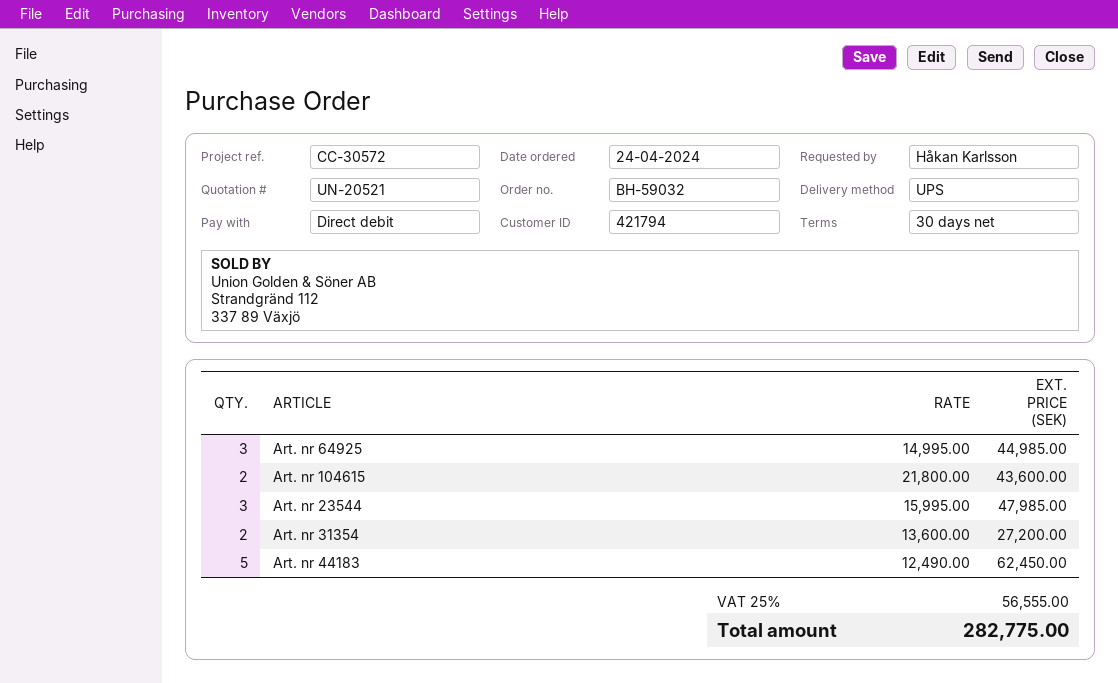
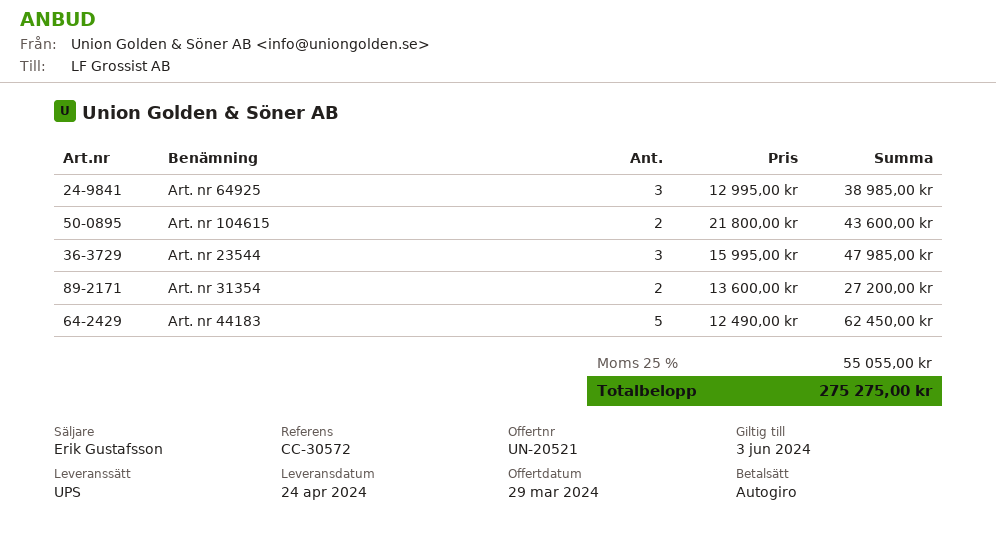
Art. nr 64925: 3 x 14995.00 = 44985.00 -> 3 x 12995.00 = 38985.00
tax: 25% = 56555.00 -> 25% = 55055.00
total: 282775.00 -> 275275.00

